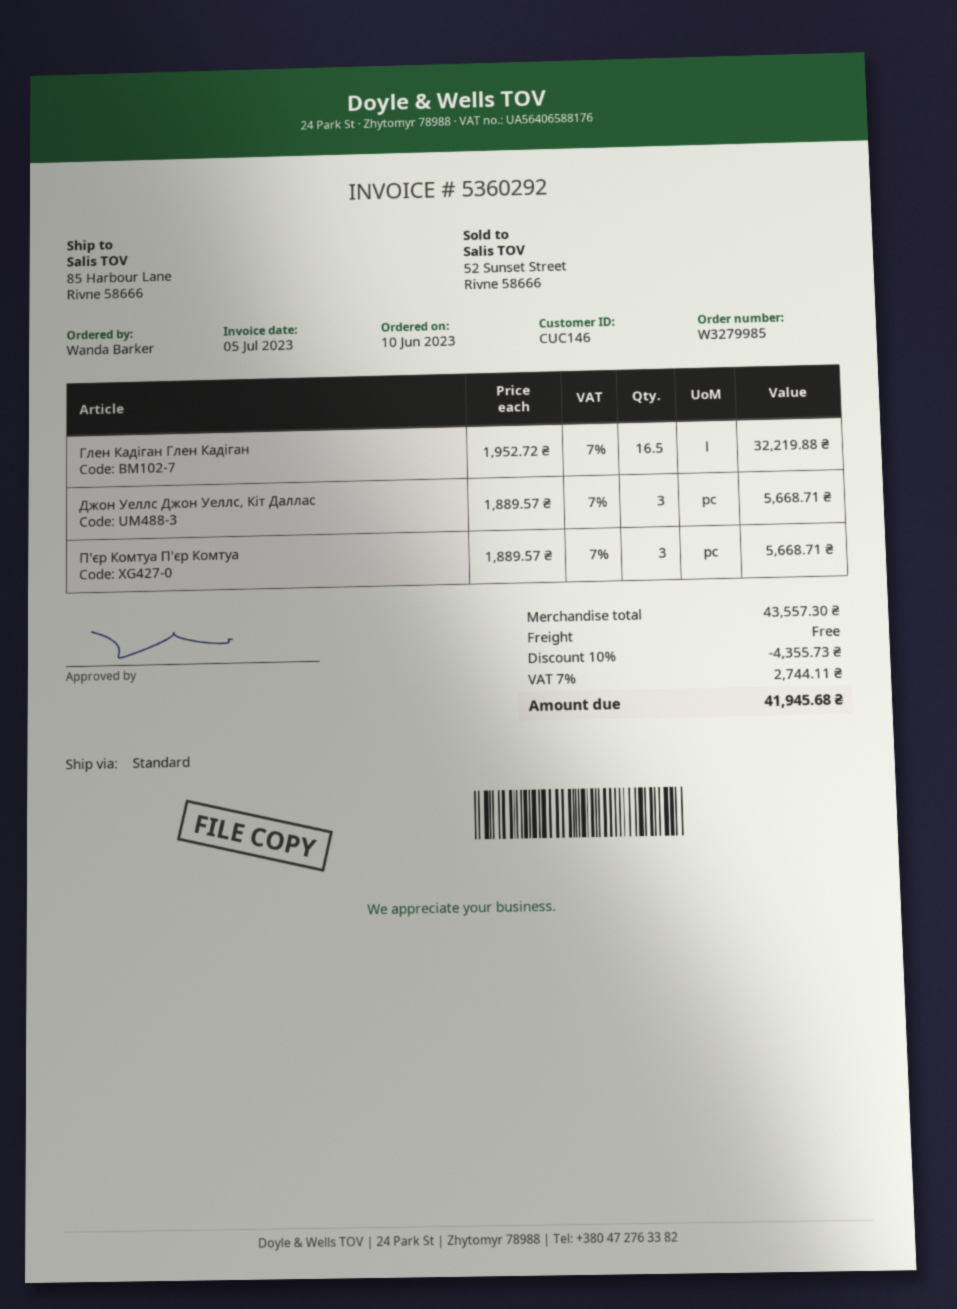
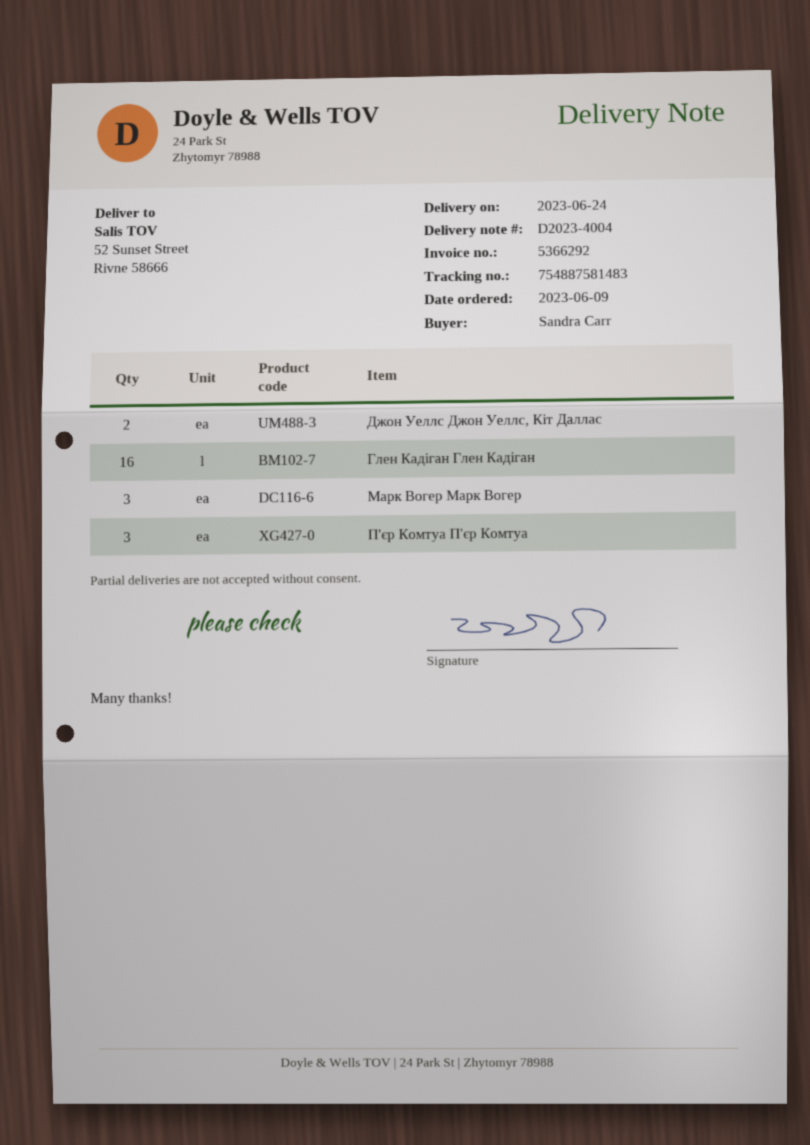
order date: 2023-06-10 -> 2023-06-09
invoice number: 5360292 -> 5366292
ordered by: Wanda Barker -> Sandra Carr
ship to: 85 Harbour Lane, Rivne 58666 -> 52 Sunset Street, Rivne 58666
Глен Кадіган Глен Кадіган: 16.5 -> 16
Джон Уеллс Джон Уеллс, Кіт Даллас: 3 -> 2
Марк Вогер Марк Вогер: none -> 3

